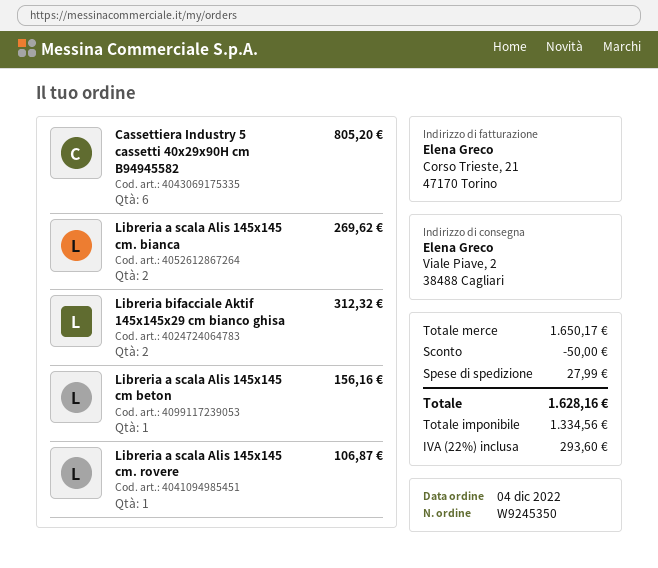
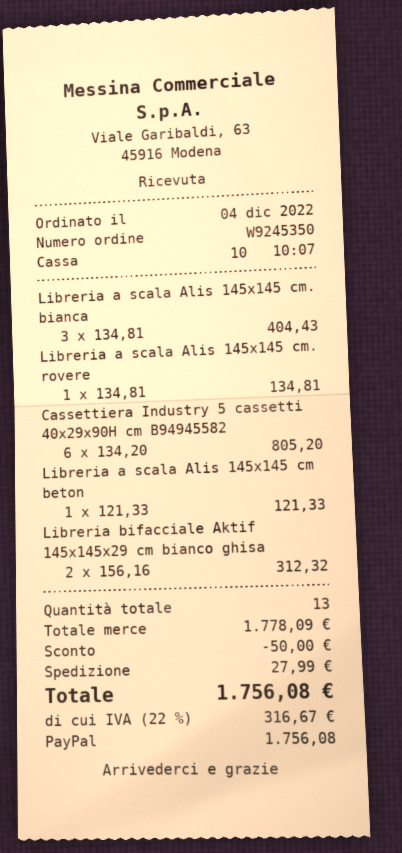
Libreria a scala Alis 145x145 cm. bianca: 2 for 269.62 -> 3 for 404.43
Libreria a scala Alis 145x145 cm beton: 1 for 156.16 -> 1 for 121.33
Libreria a scala Alis 145x145 cm. rovere: 1 for 106.87 -> 1 for 134.81
subtotal: 1650.17 -> 1778.09
tax: 22% = 293.60 -> 22% = 316.67
total: 1628.16 -> 1756.08

